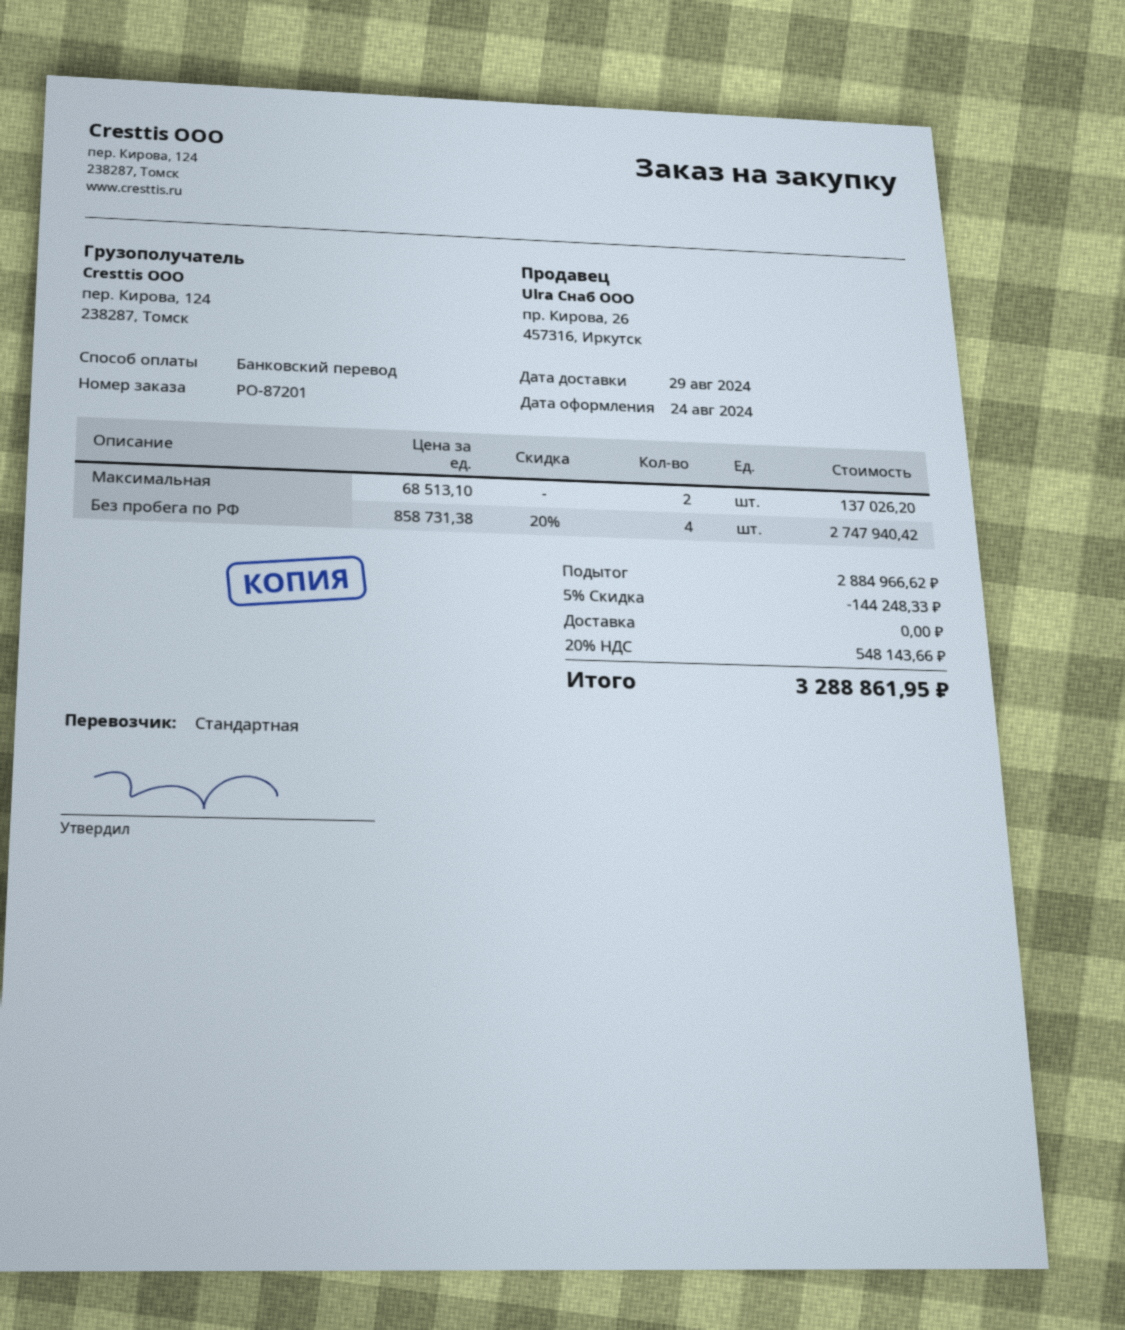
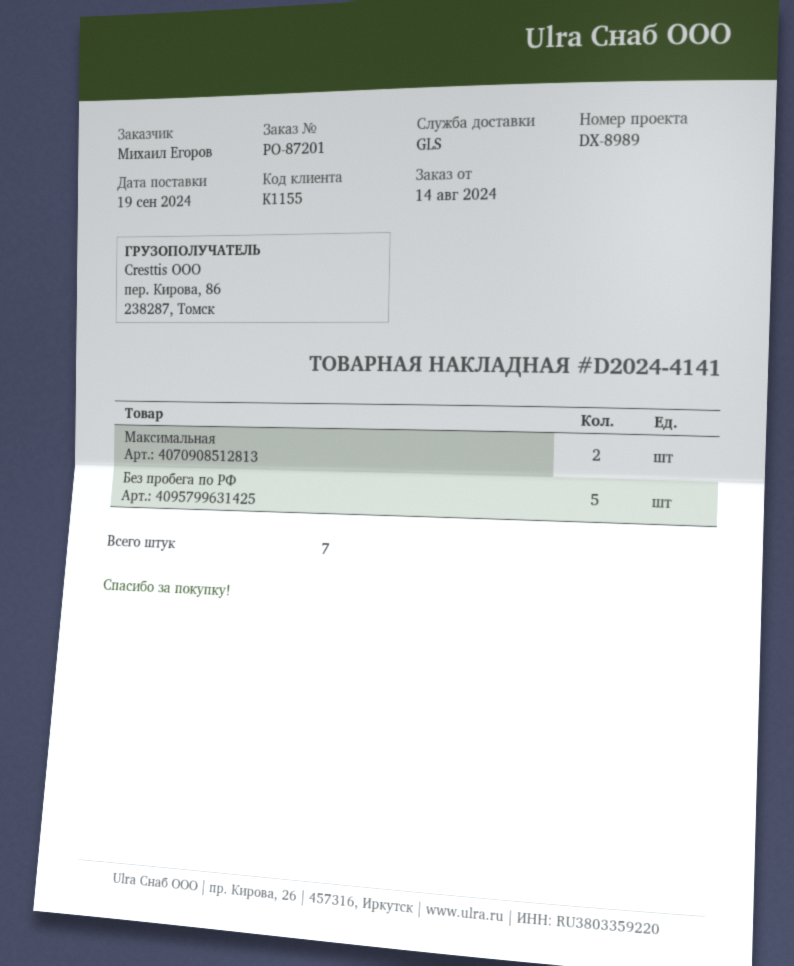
order date: 2024-08-24 -> 2024-08-14
delivery date: 2024-08-29 -> 2024-09-19
shipping method: standard -> GLS
ship to: пер. Кирова, 124, 238287, Томск -> пер. Кирова, 86, 238287, Томск
Без пробега по РФ: 4 -> 5

